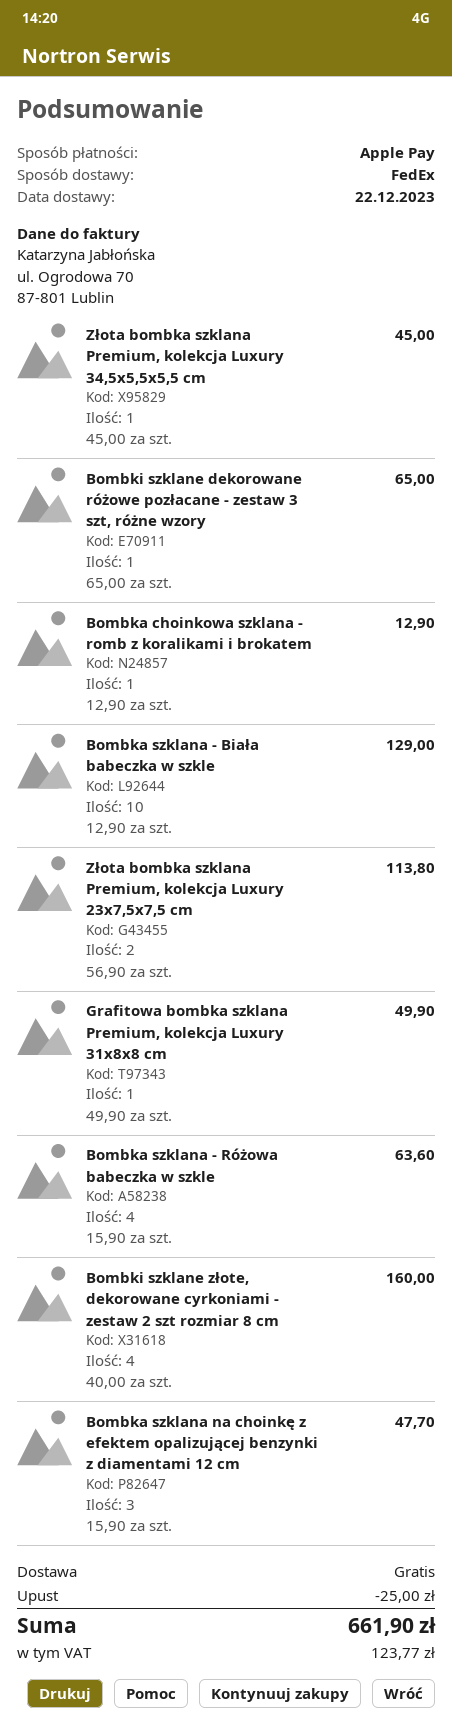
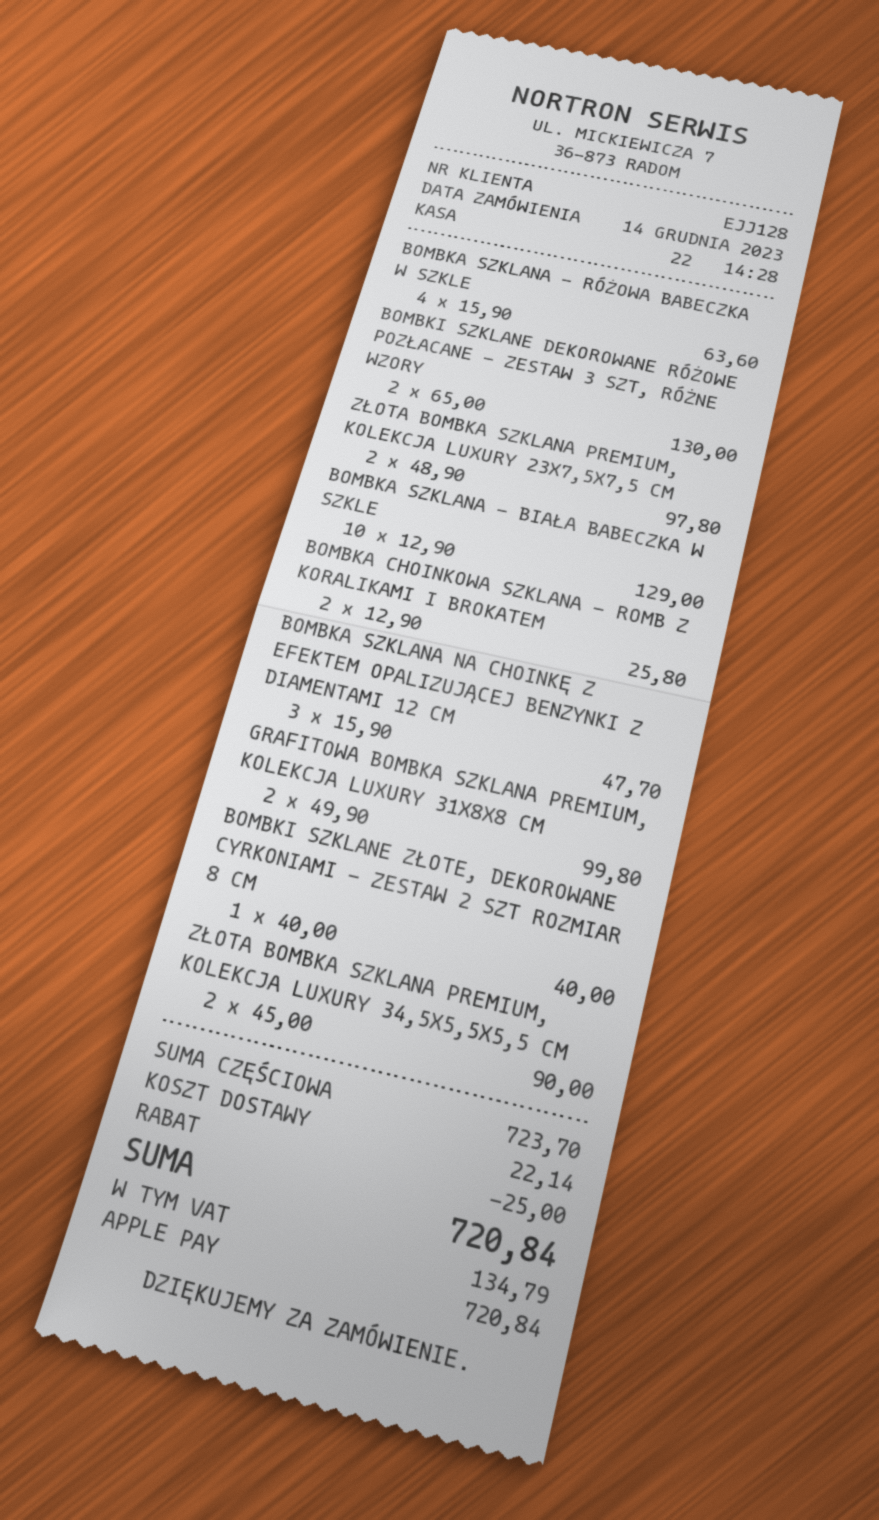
Złota bombka szklana Premium, kolekcja Luxury 34,5x5,5x5,5 cm: 1 x 45.00 = 45.00 -> 2 x 45.00 = 90.00
Bombki szklane dekorowane różowe pozłacane - zestaw 3 szt, różne wzory: 1 x 65.00 = 65.00 -> 2 x 65.00 = 130.00
Bombka choinkowa szklana - romb z koralikami i brokatem: 1 x 12.90 = 12.90 -> 2 x 12.90 = 25.80
Złota bombka szklana Premium, kolekcja Luxury 23x7,5x7,5 cm: 2 x 56.90 = 113.80 -> 2 x 48.90 = 97.80
Grafitowa bombka szklana Premium, kolekcja Luxury 31x8x8 cm: 1 x 49.90 = 49.90 -> 2 x 49.90 = 99.80
Bombki szklane złote, dekorowane cyrkoniami - zestaw 2 szt rozmiar 8 cm: 4 x 40.00 = 160.00 -> 1 x 40.00 = 40.00
shipping: 0.00 -> 22.14
tax: 123.77 -> 134.79
total: 661.90 -> 720.84

